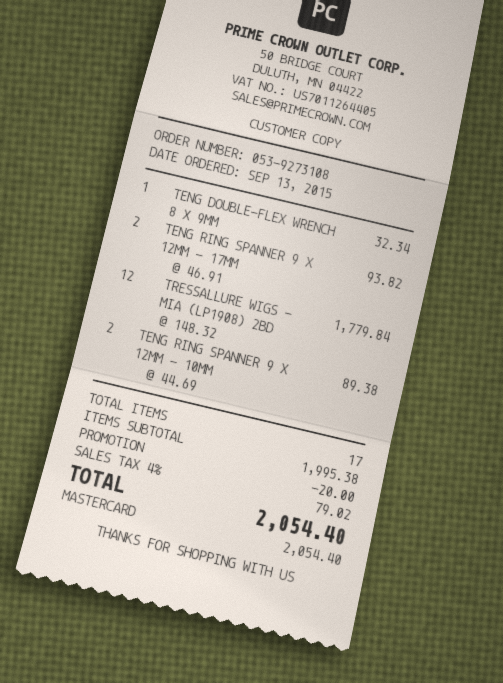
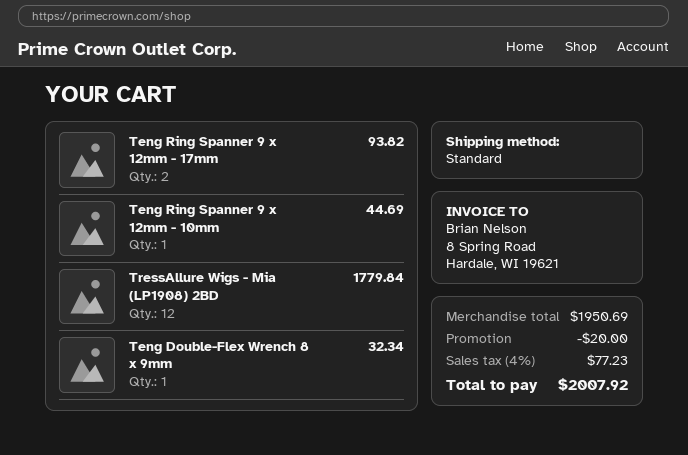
TENG RING SPANNER 9 X 12MM - 10MM: 2 for 89.38 -> 1 for 44.69
subtotal: 1995.38 -> 1950.69
tax: 4% = 79.02 -> 4% = 77.23
total: 2054.40 -> 2007.92

